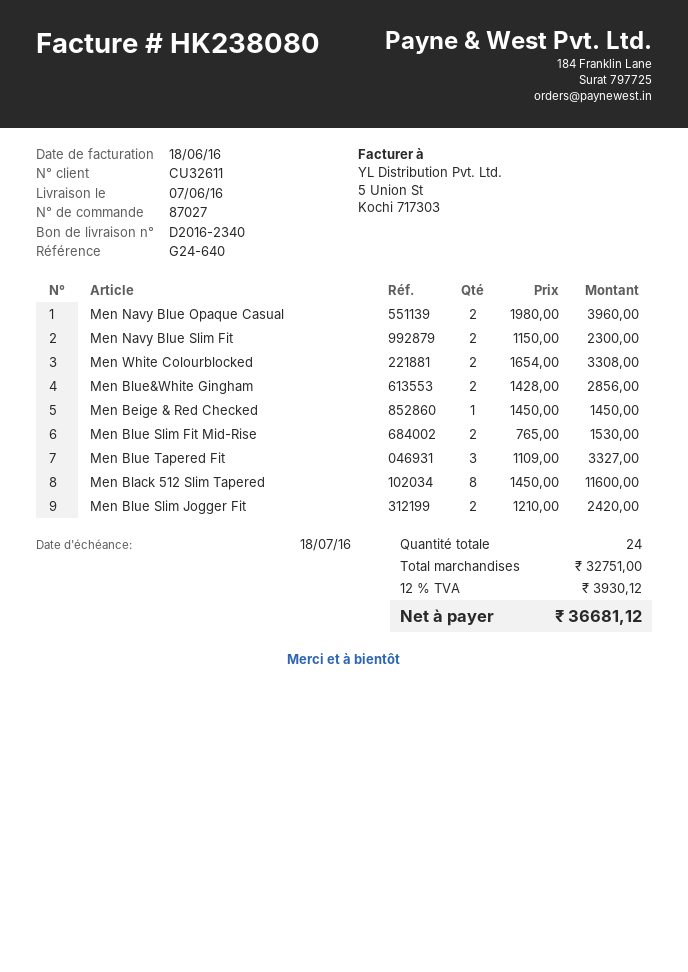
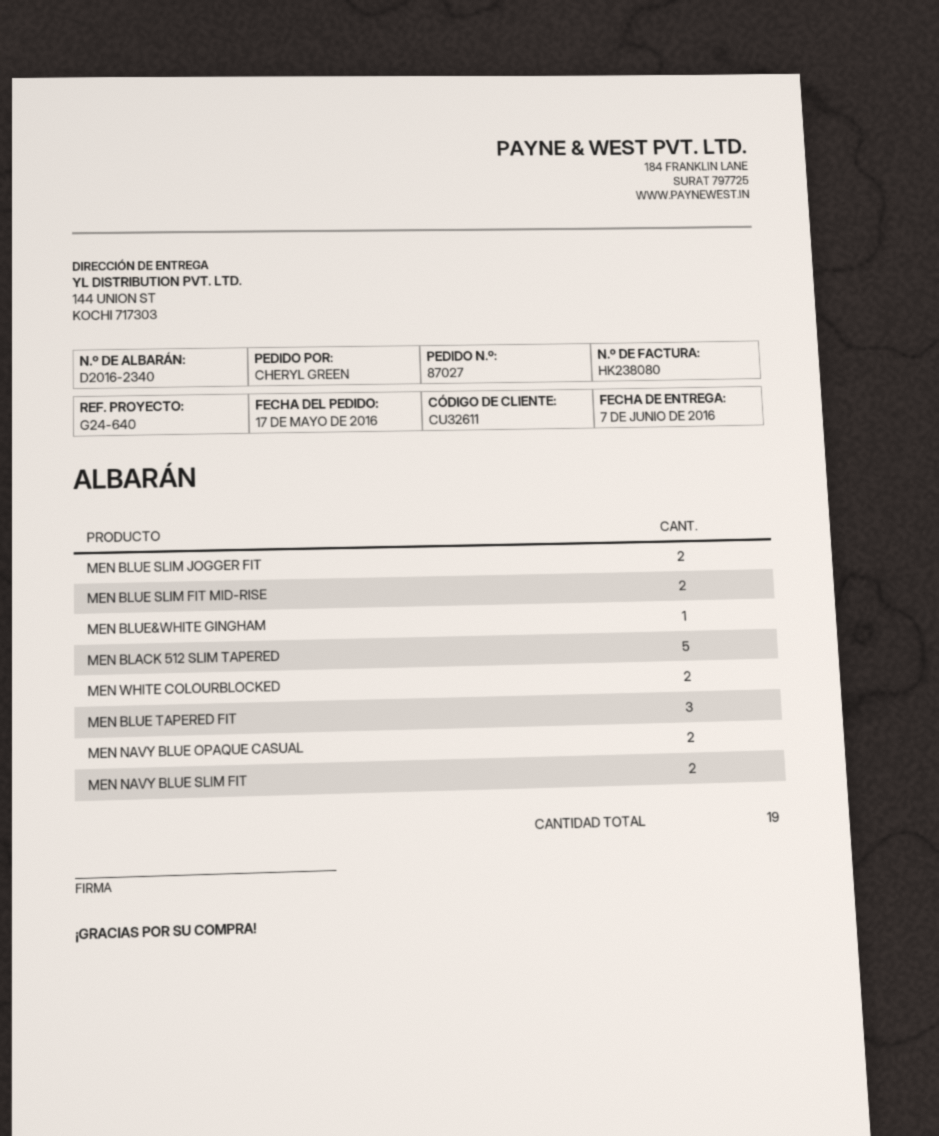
Men Blue&White Gingham: 2 -> 1
Men Beige & Red Checked: 1 -> none
Men Black 512 Slim Tapered: 8 -> 5
total quantity: 24 -> 19

